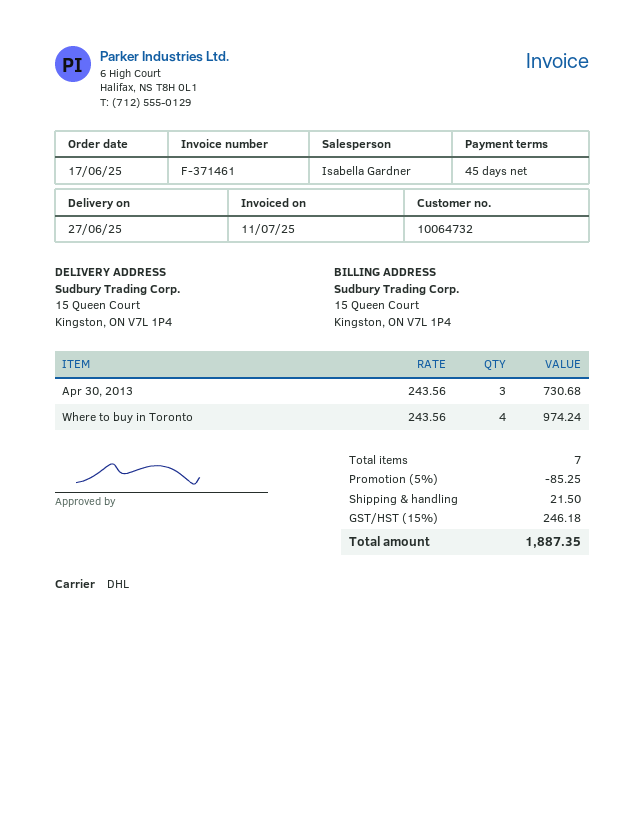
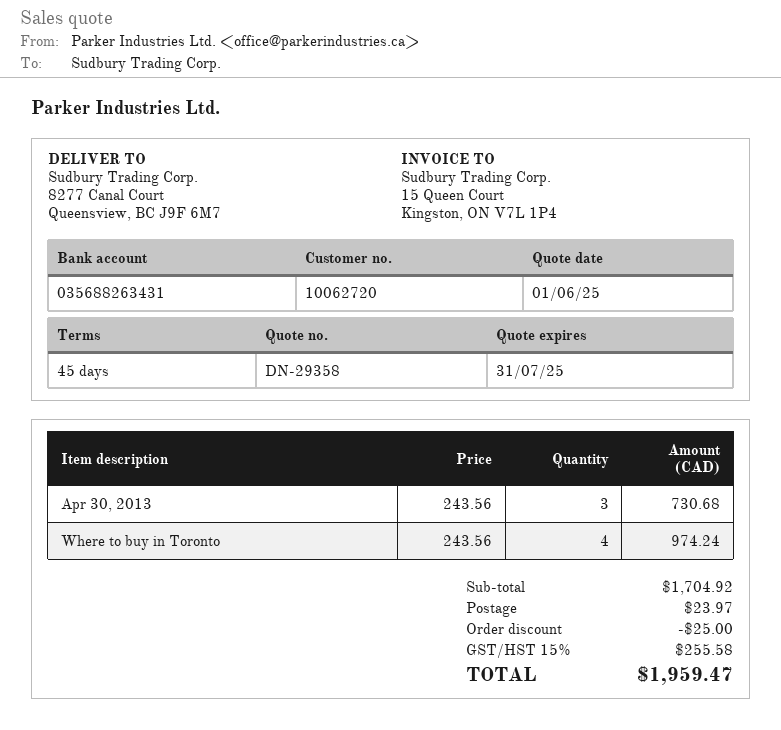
customer number: 10064732 -> 10062720
ship to: 15 Queen Court, Kingston, ON V7L 1P4 -> 8277 Canal Court, Queensview, BC J9F 6M7
discount: 85.25 -> 25.00
shipping: 21.50 -> 23.97
tax: 15% = 246.18 -> 15% = 255.58
total: 1887.35 -> 1959.47

